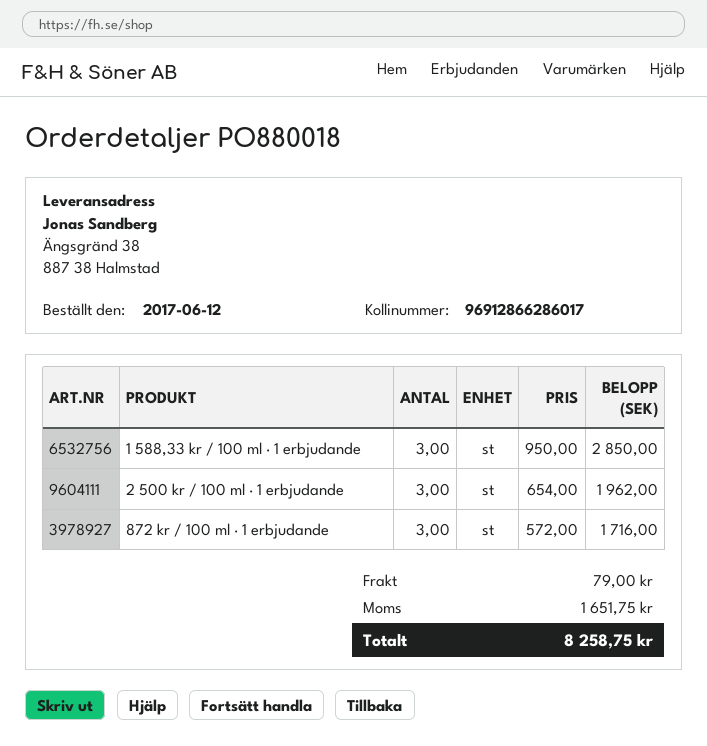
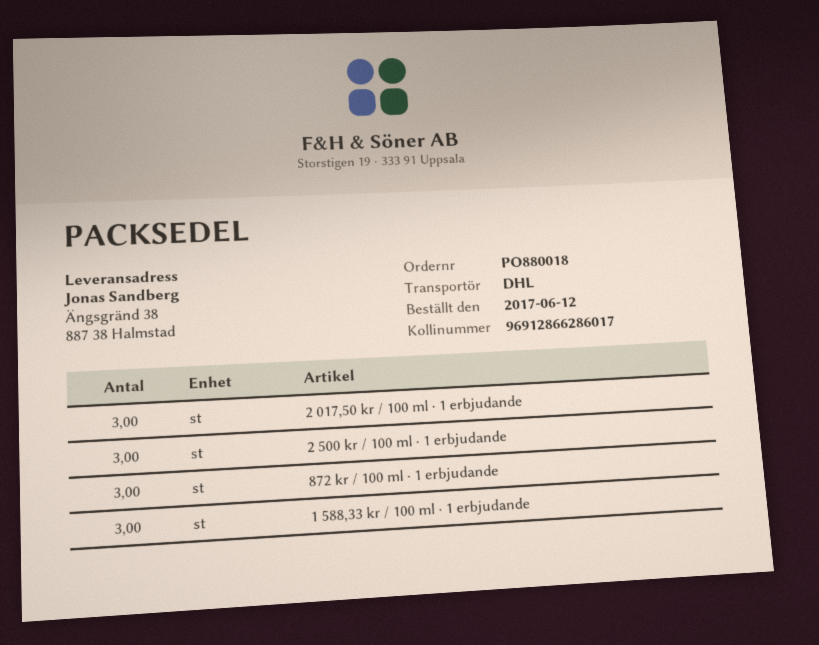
2 017,50 kr / 100 ml · 1 erbjudande: none -> 3

